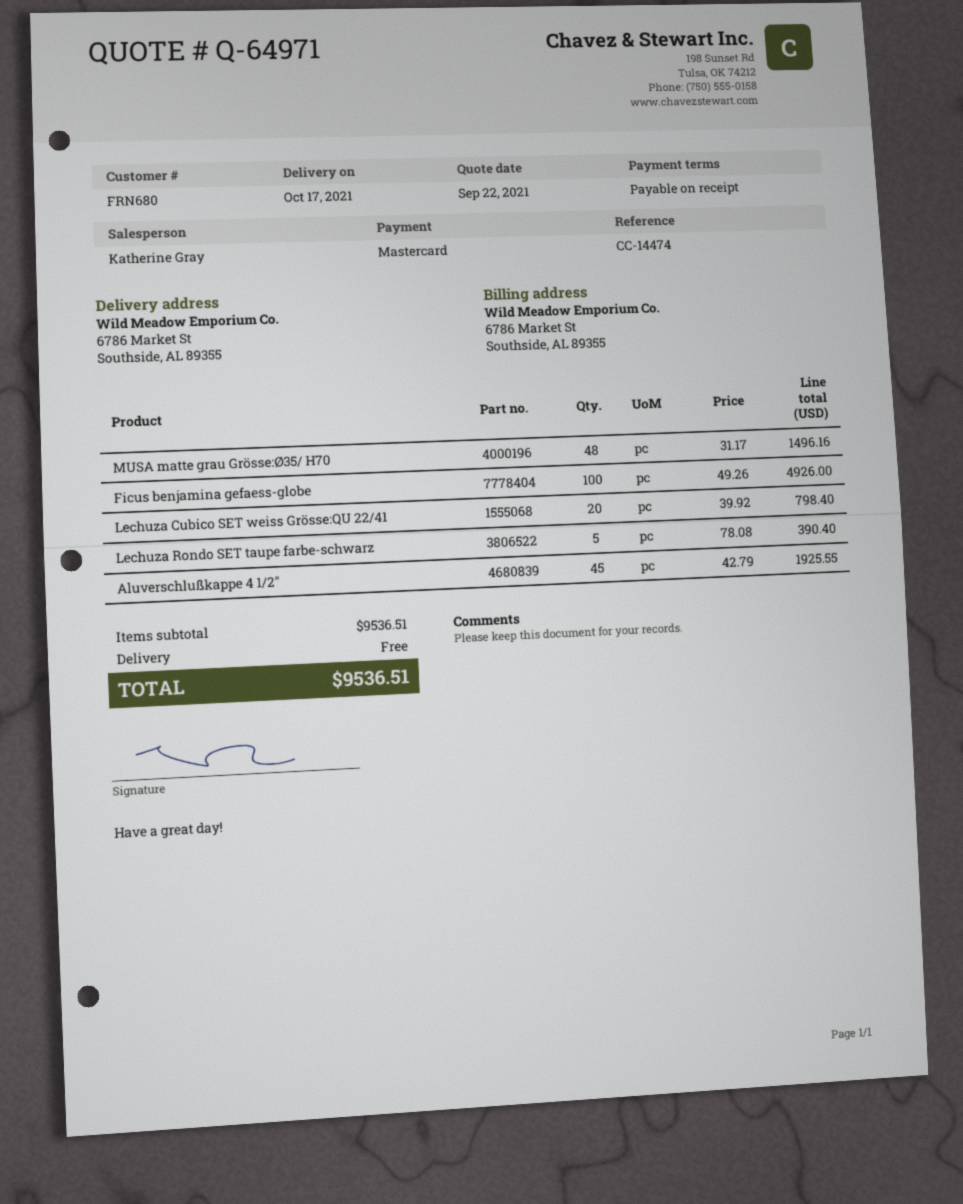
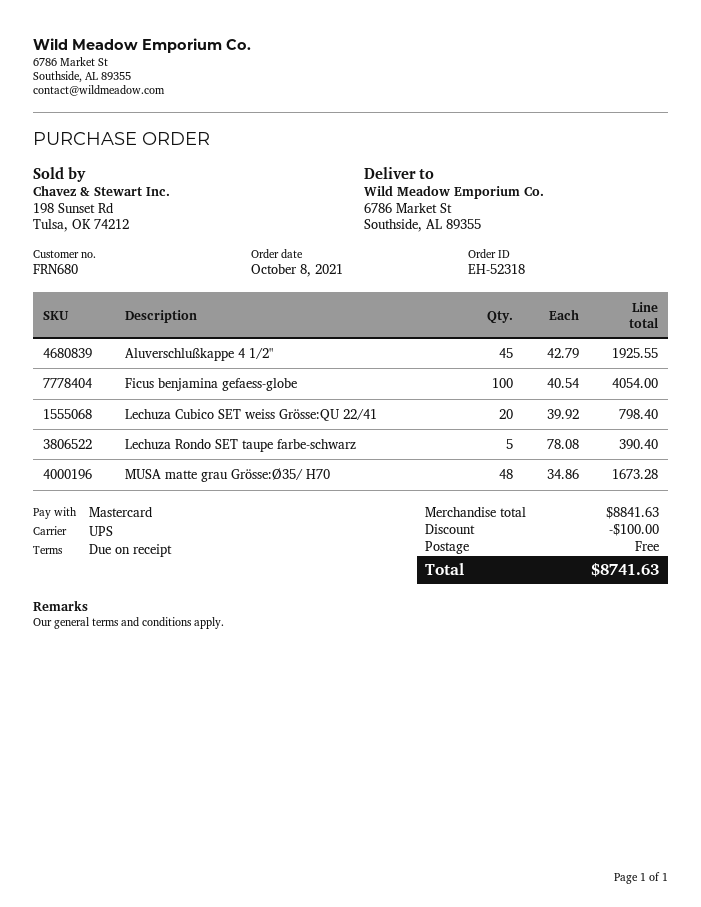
MUSA matte grau Grösse:Ø35/ H70: 48 x 31.17 = 1496.16 -> 48 x 34.86 = 1673.28
Ficus benjamina gefaess-globe: 100 x 49.26 = 4926.00 -> 100 x 40.54 = 4054.00
subtotal: 9536.51 -> 8841.63
discount: none -> 100.00
total: 9536.51 -> 8741.63

